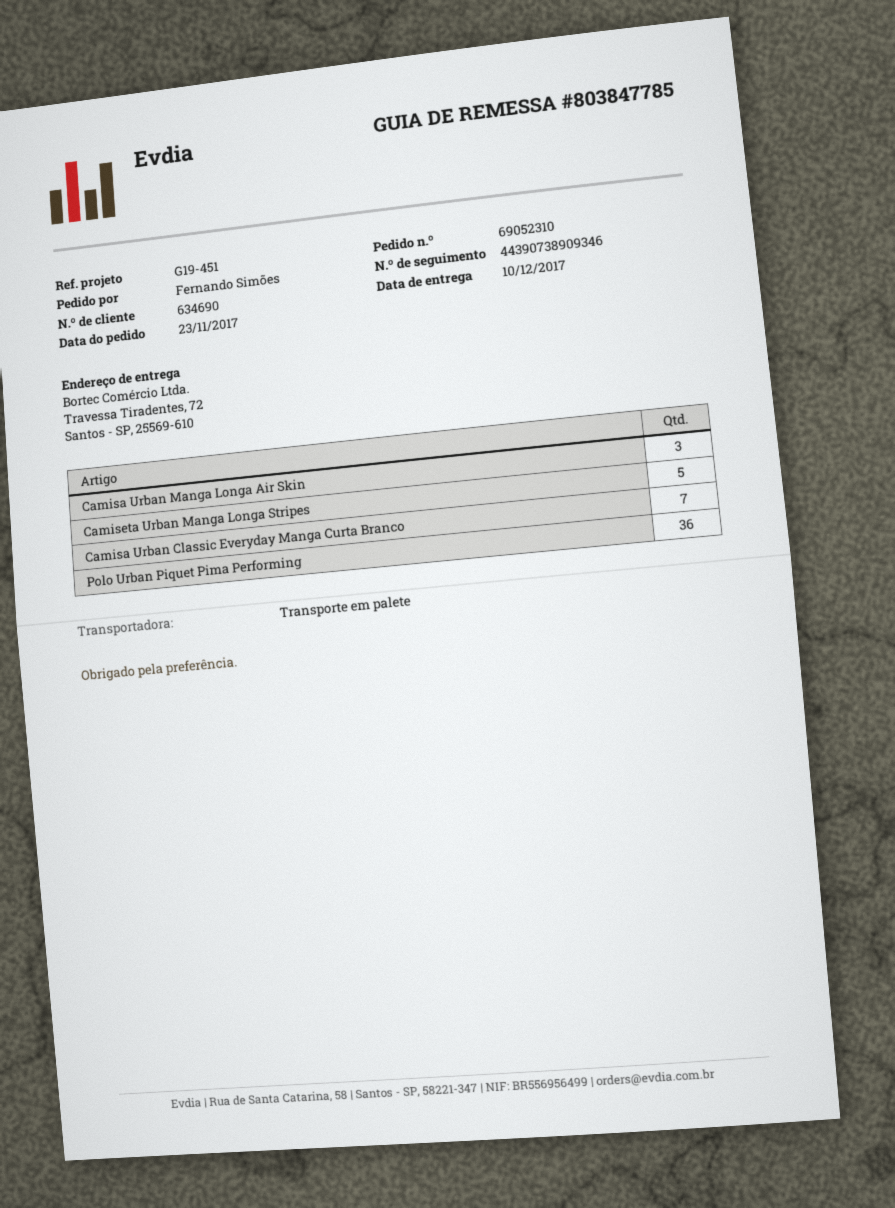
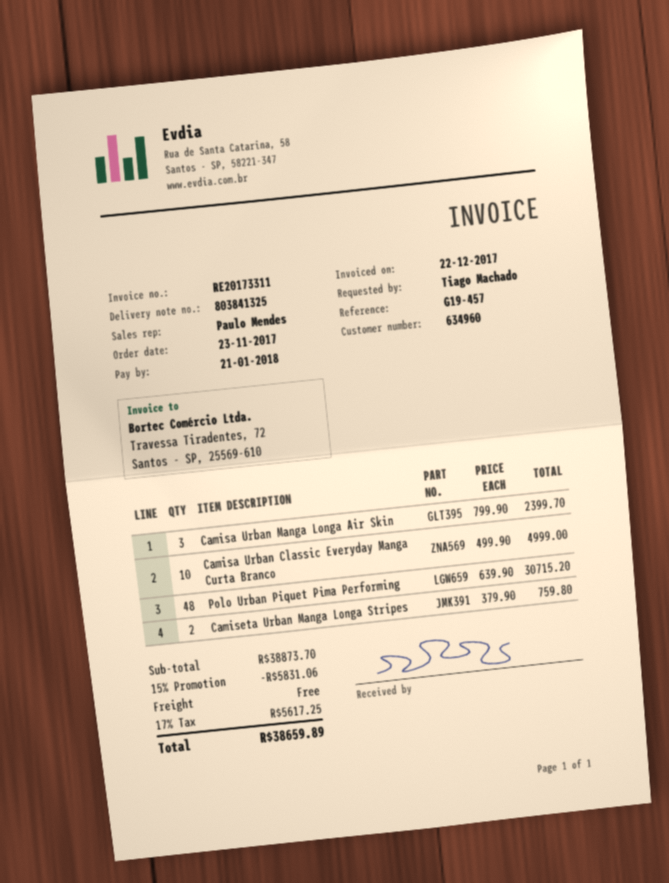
delivery note number: 803847785 -> 803841325
customer number: 634690 -> 634960
reference: G19-451 -> G19-457
ordered by: Fernando Simões -> Tiago Machado
Camiseta Urban Manga Longa Stripes: 5 -> 2
Camisa Urban Classic Everyday Manga Curta Branco: 7 -> 10
Polo Urban Piquet Pima Performing: 36 -> 48

